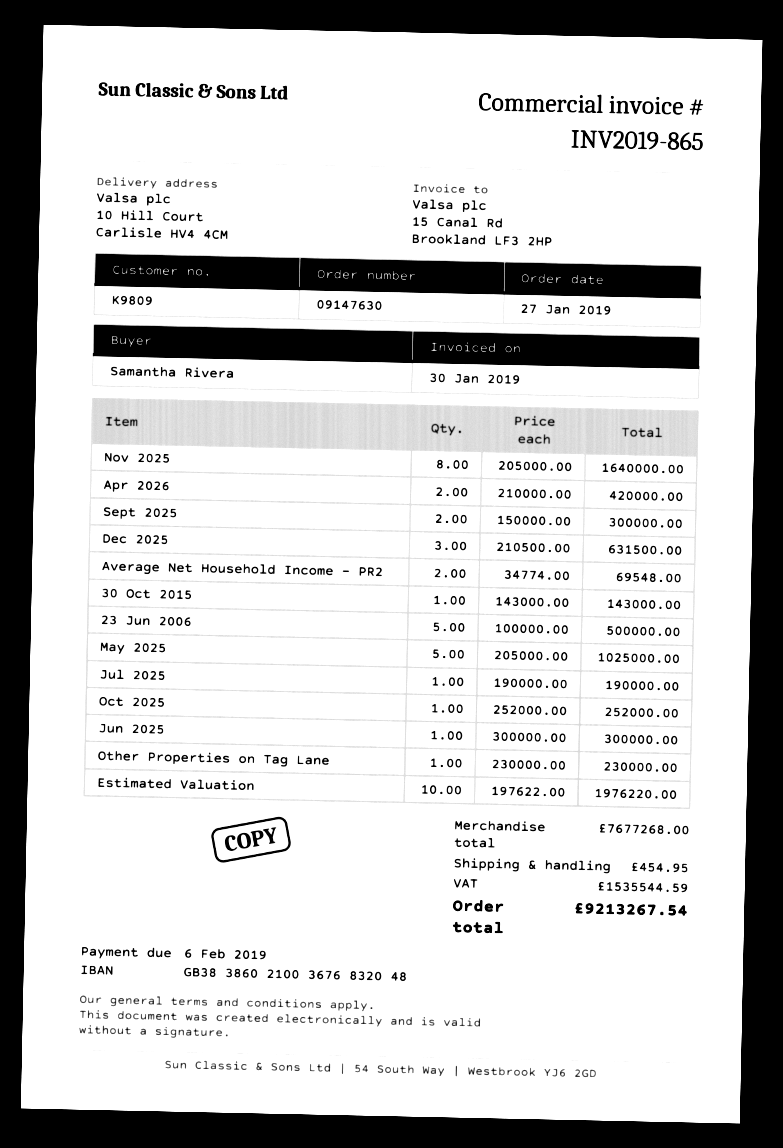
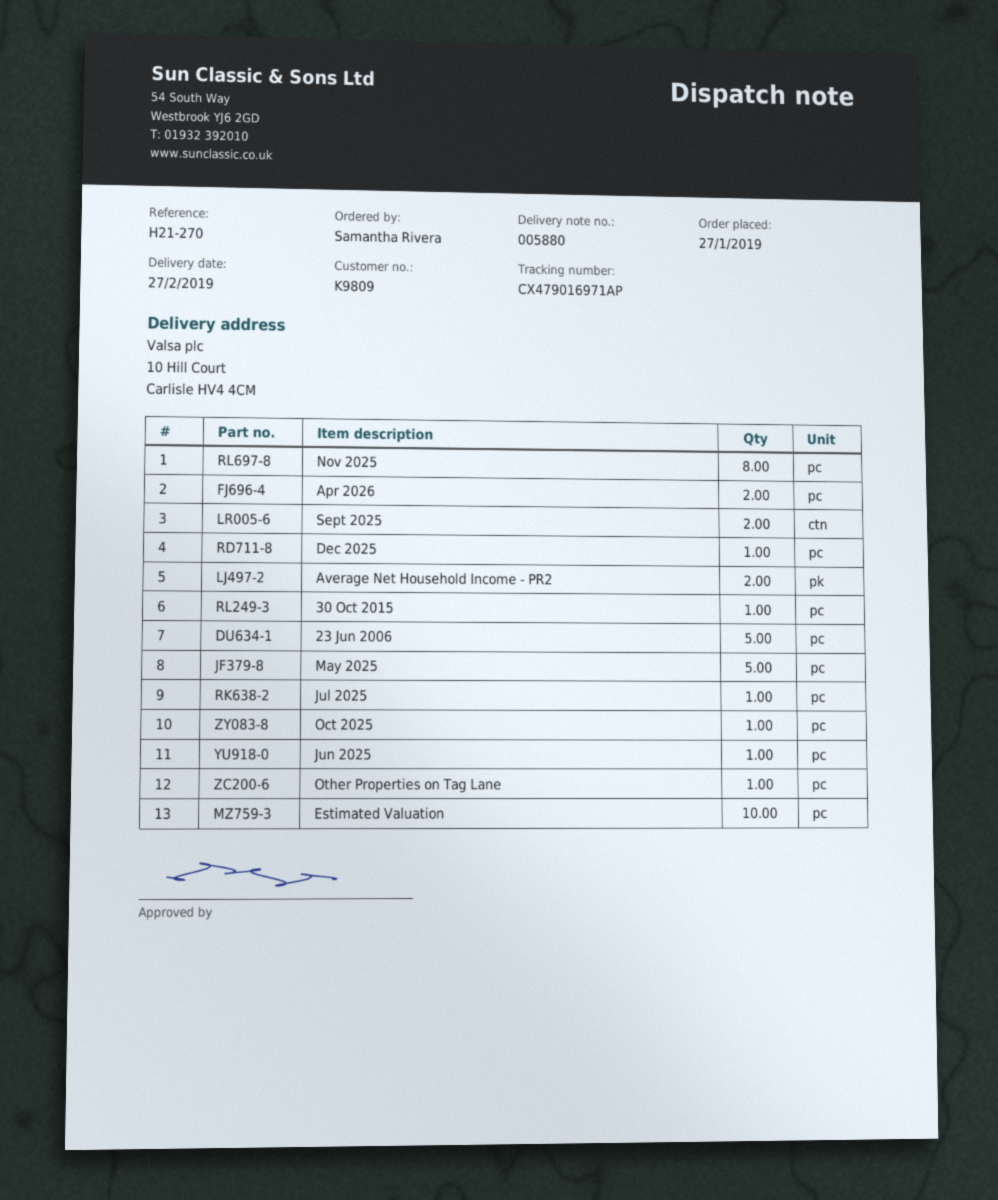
Dec 2025: 3 -> 1

